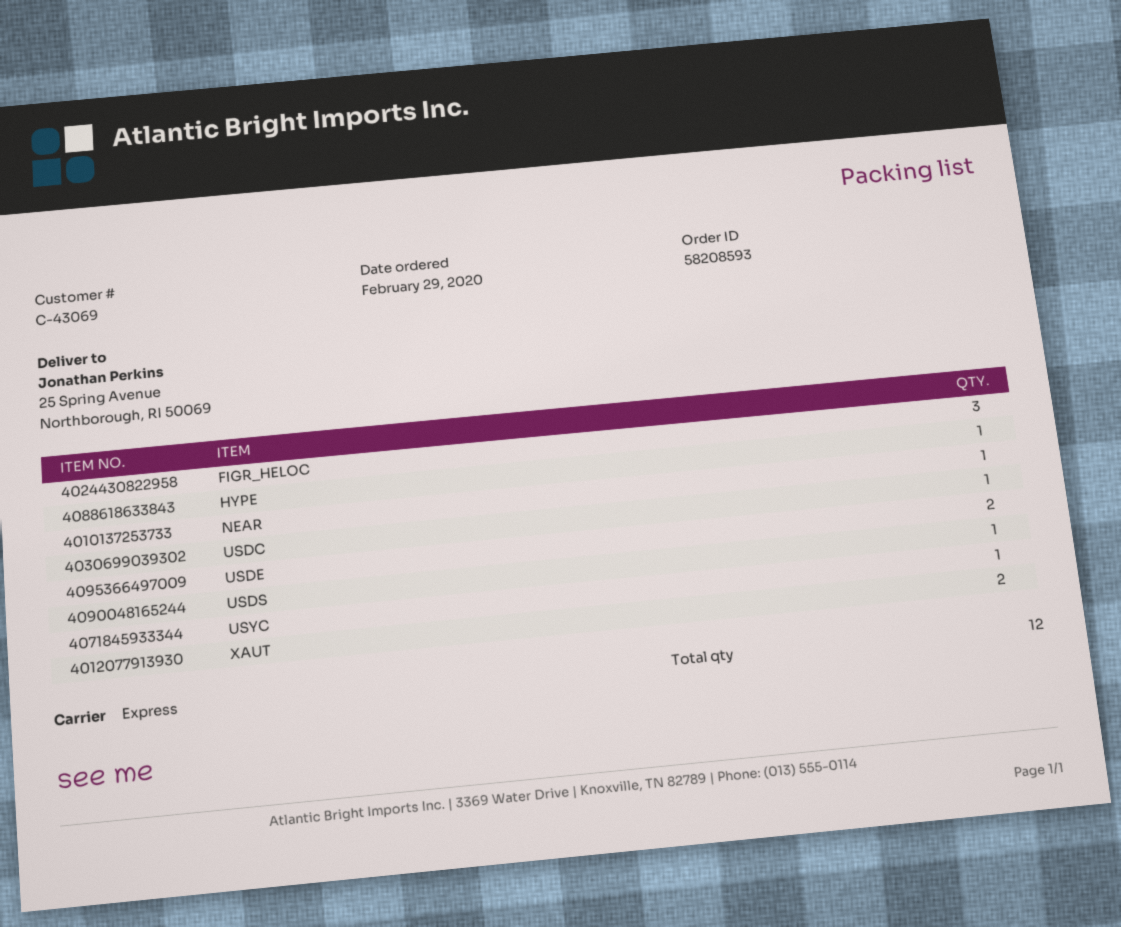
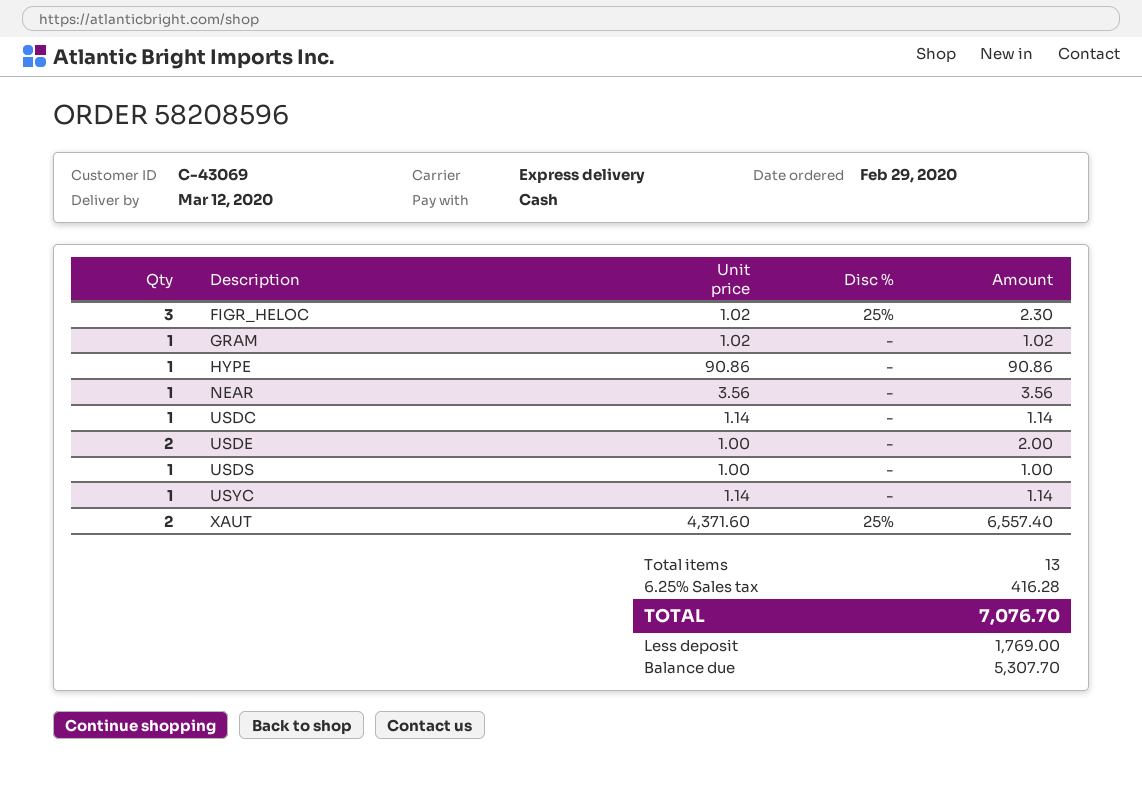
order number: 58208593 -> 58208596
GRAM: none -> 1
total quantity: 12 -> 13

